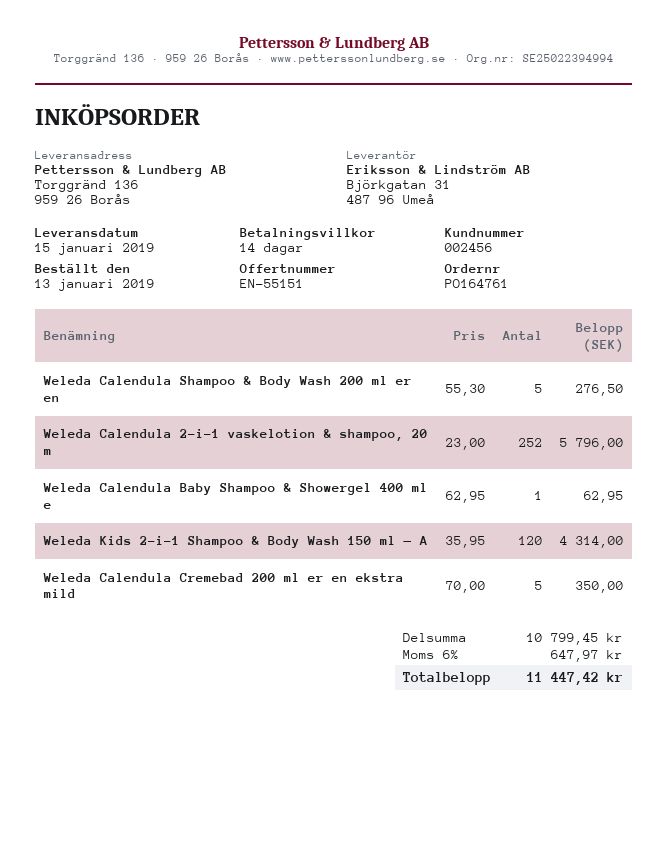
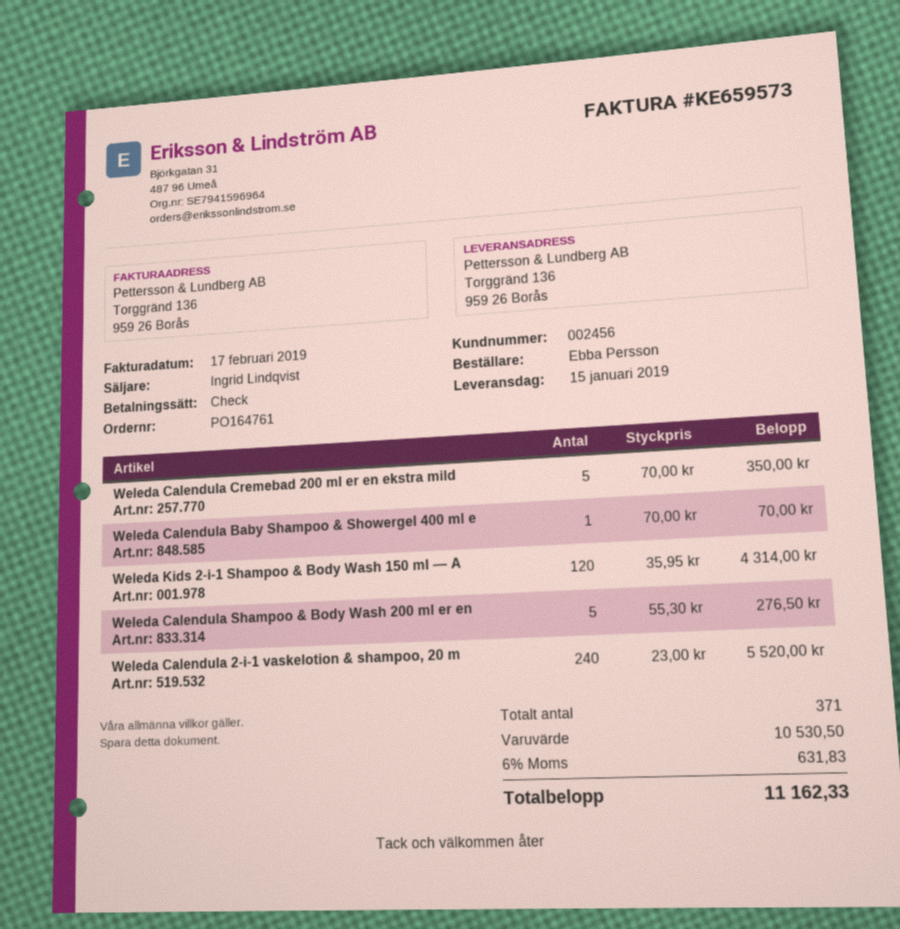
Weleda Calendula 2-i-1 vaskelotion & shampoo, 20 m: 252 x 23.00 = 5796.00 -> 240 x 23.00 = 5520.00
Weleda Calendula Baby Shampoo & Showergel 400 ml e: 1 x 62.95 = 62.95 -> 1 x 70.00 = 70.00
subtotal: 10799.45 -> 10530.50
tax: 6% = 647.97 -> 6% = 631.83
total: 11447.42 -> 11162.33

